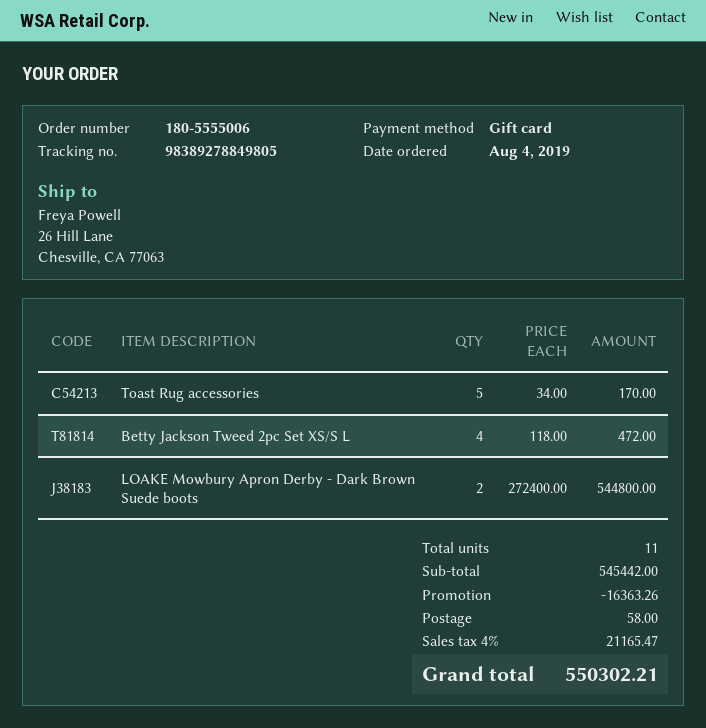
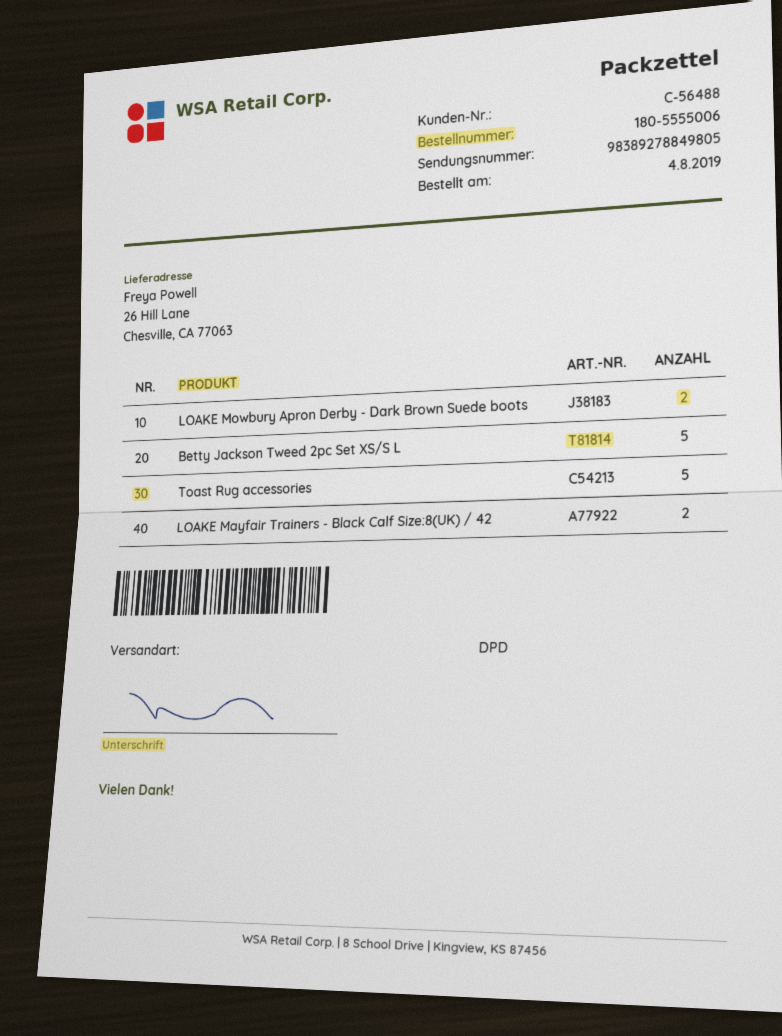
Betty Jackson Tweed 2pc Set XS/S L: 4 -> 5
LOAKE Mayfair Trainers - Black Calf Size:8(UK) / 42: none -> 2

